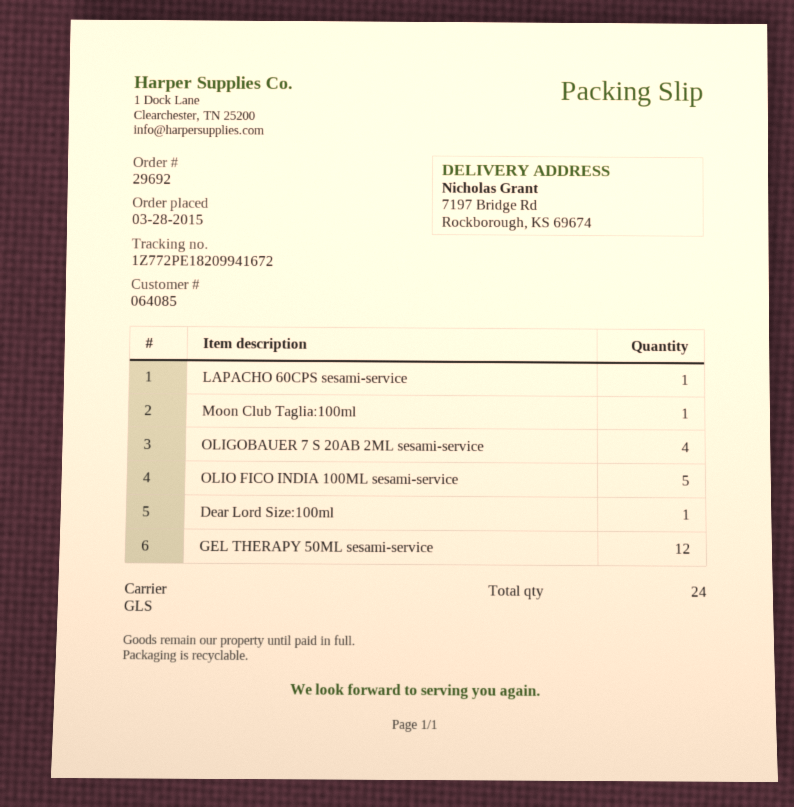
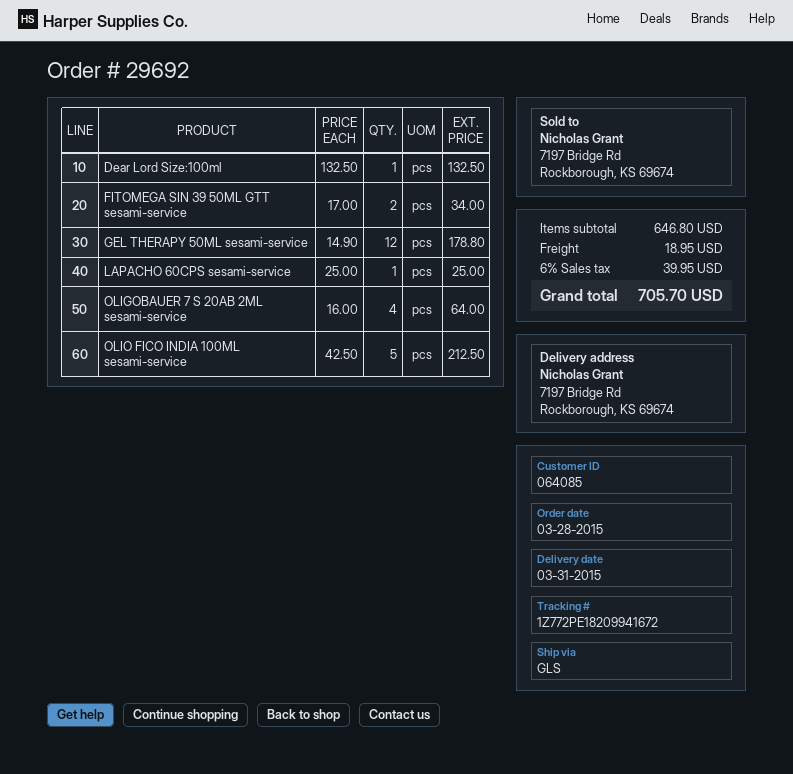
Moon Club Taglia:100ml: 1 -> none
FITOMEGA SIN 39 50ML GTT sesami-service: none -> 2

